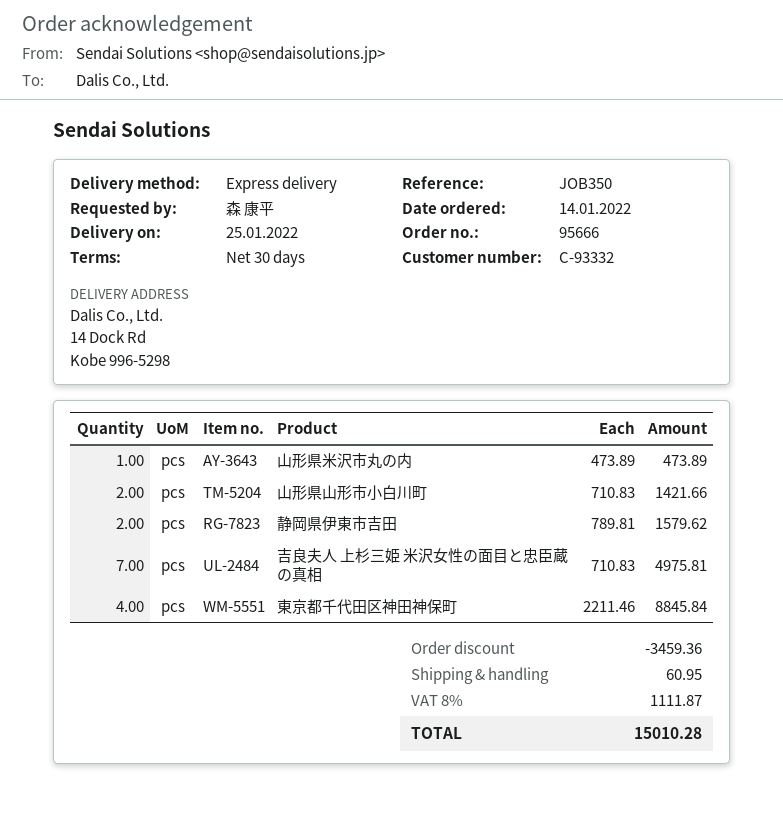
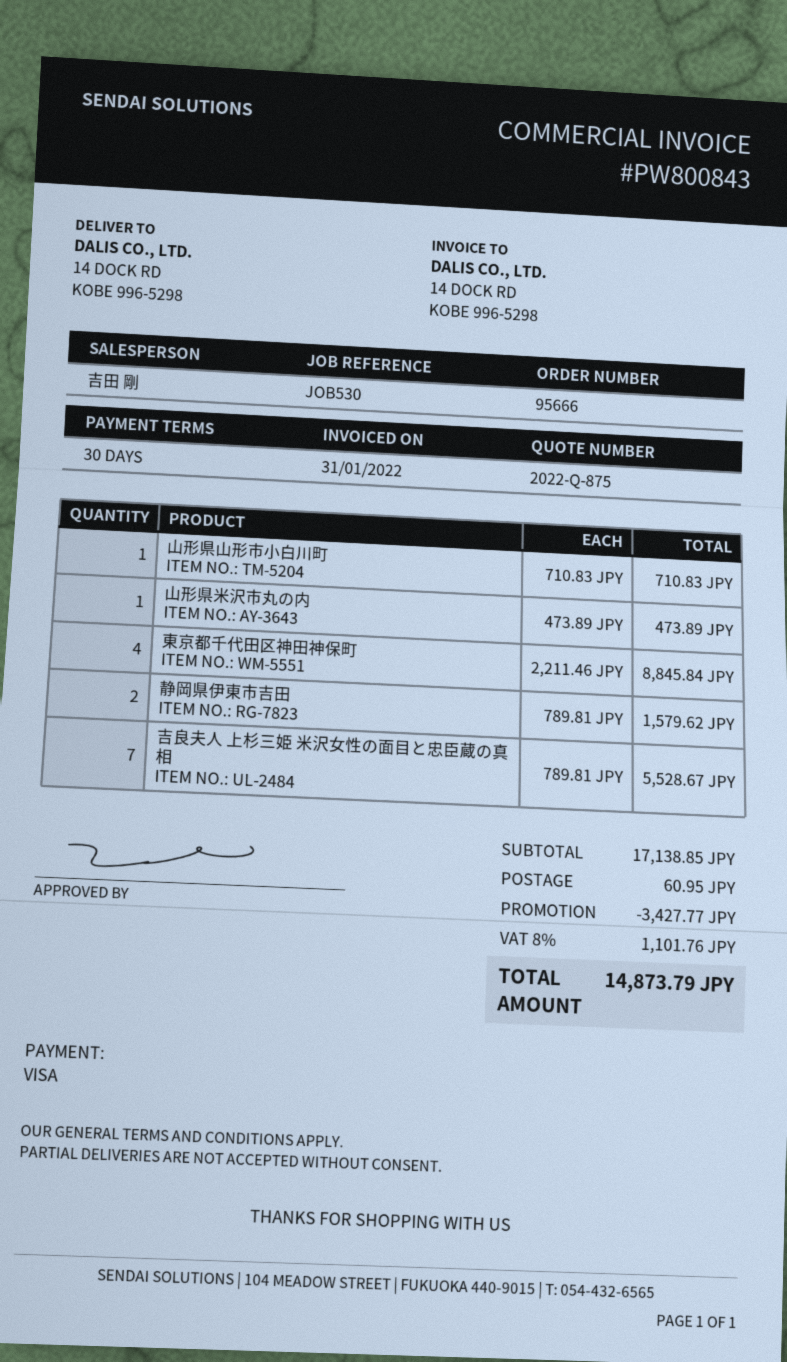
reference: JOB350 -> JOB530
山形県山形市小白川町: 2 x 710.83 = 1421.66 -> 1 x 710.83 = 710.83
吉良夫人 上杉三姫 米沢女性の面目と忠臣蔵の真相: 7 x 710.83 = 4975.81 -> 7 x 789.81 = 5528.67
discount: 3459.36 -> 3427.77
tax: 8% = 1111.87 -> 8% = 1101.76
total: 15010.28 -> 14873.79

